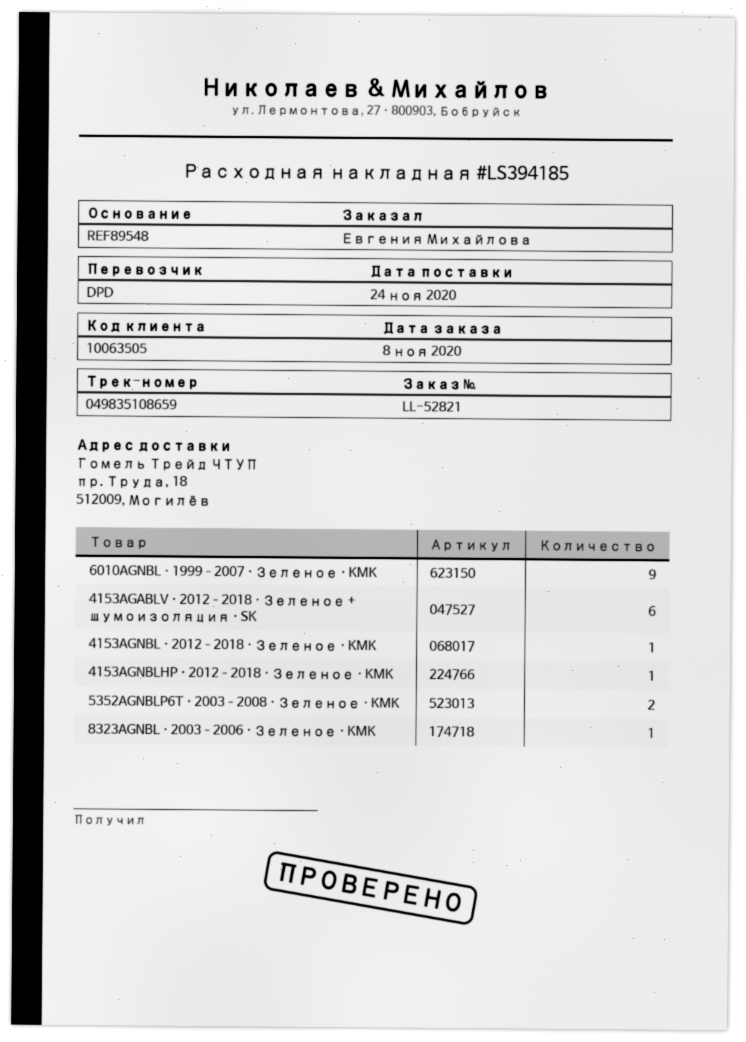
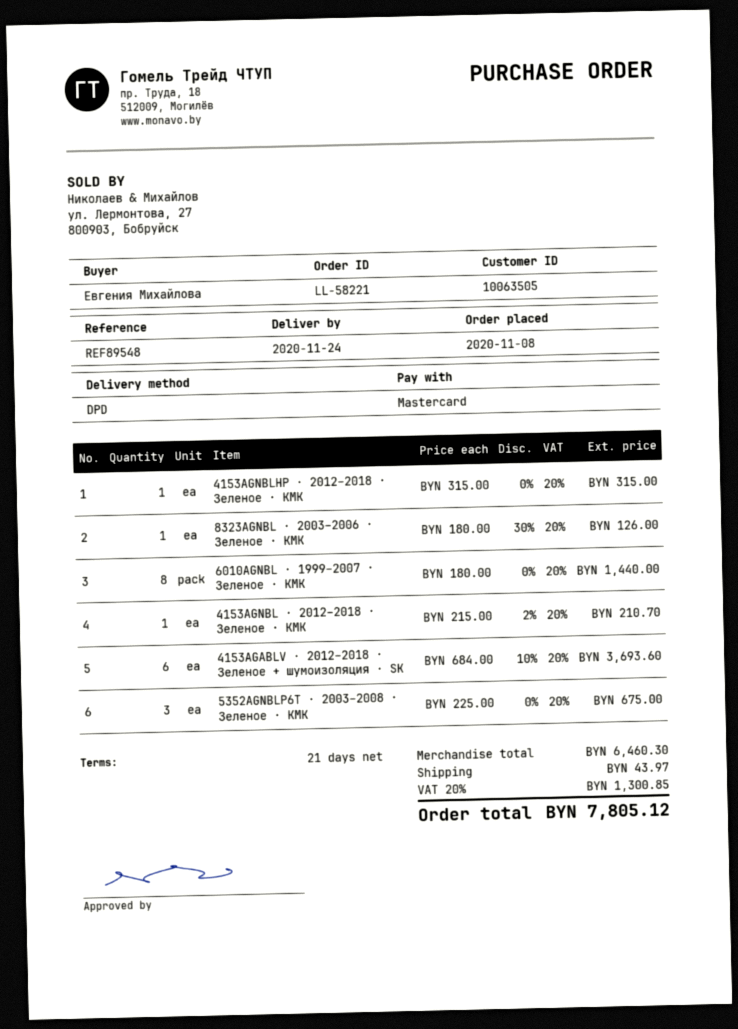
order number: LL-52821 -> LL-58221
6010AGNBL · 1999–2007 · Зеленое · KMK: 9 -> 8
5352AGNBLP6T · 2003–2008 · Зеленое · KMK: 2 -> 3

